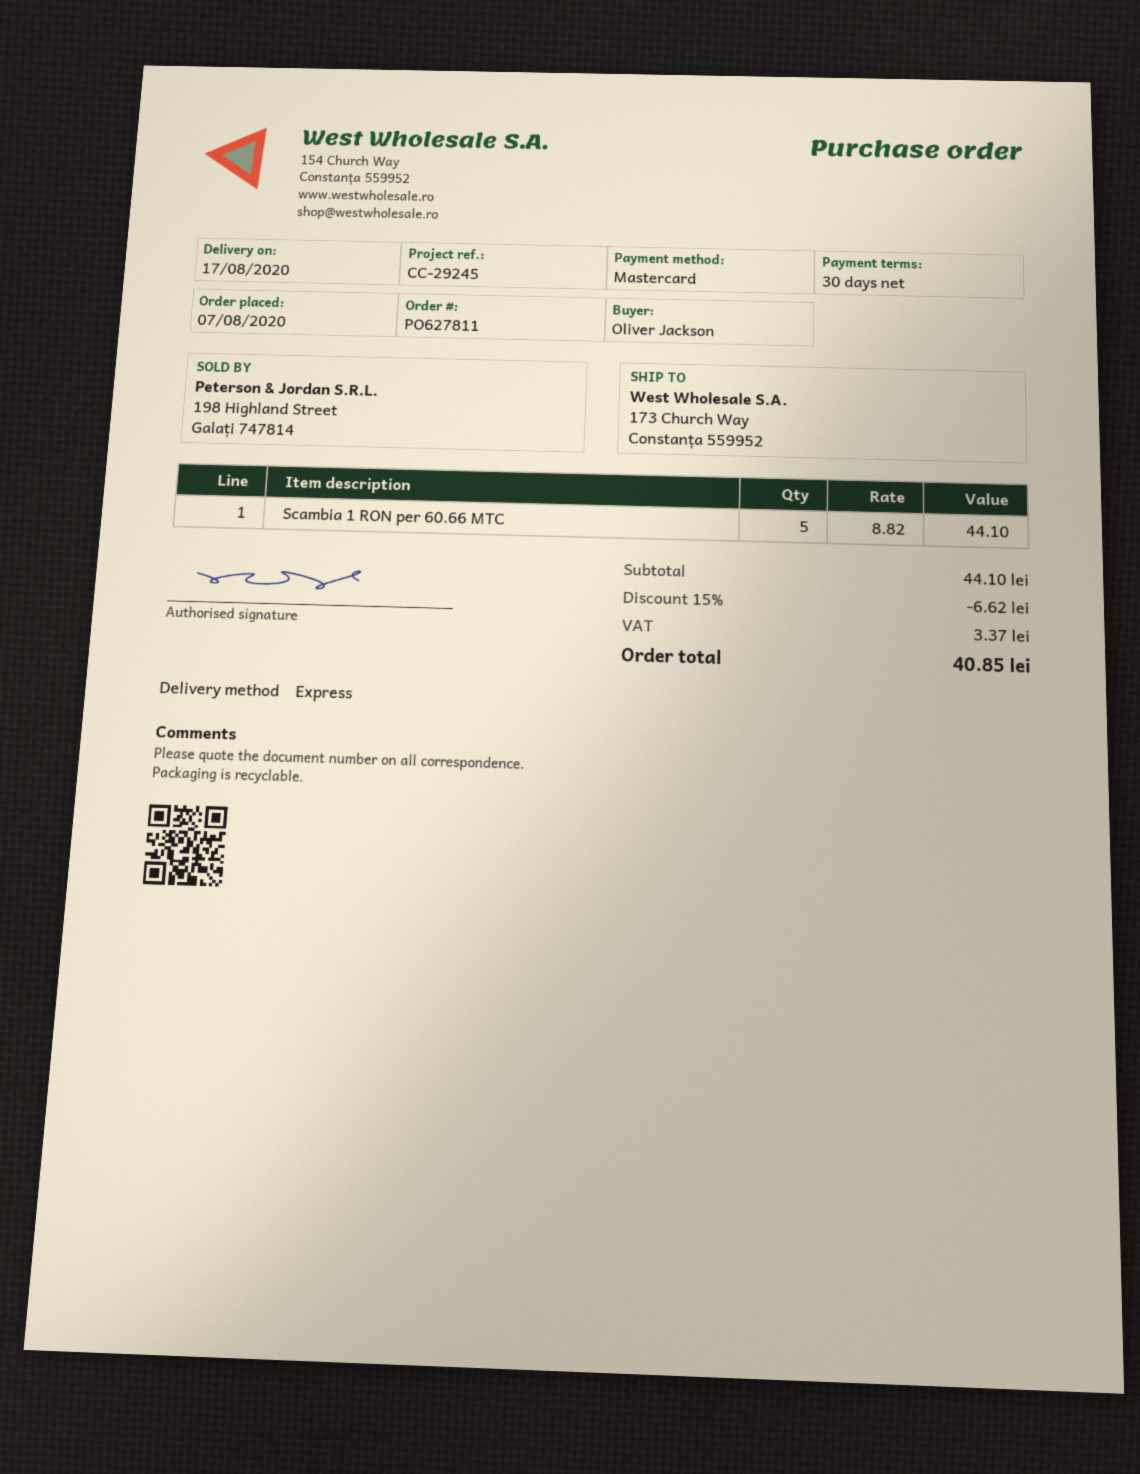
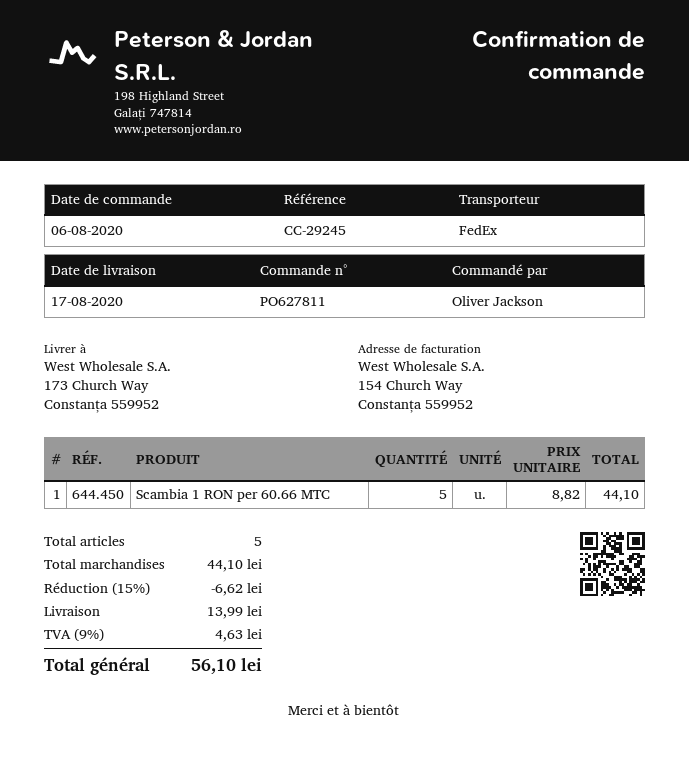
order date: 2020-08-07 -> 2020-08-06
shipping method: express -> FedEx
shipping: none -> 13.99
tax: 3.37 -> 4.63
total: 40.85 -> 56.10

